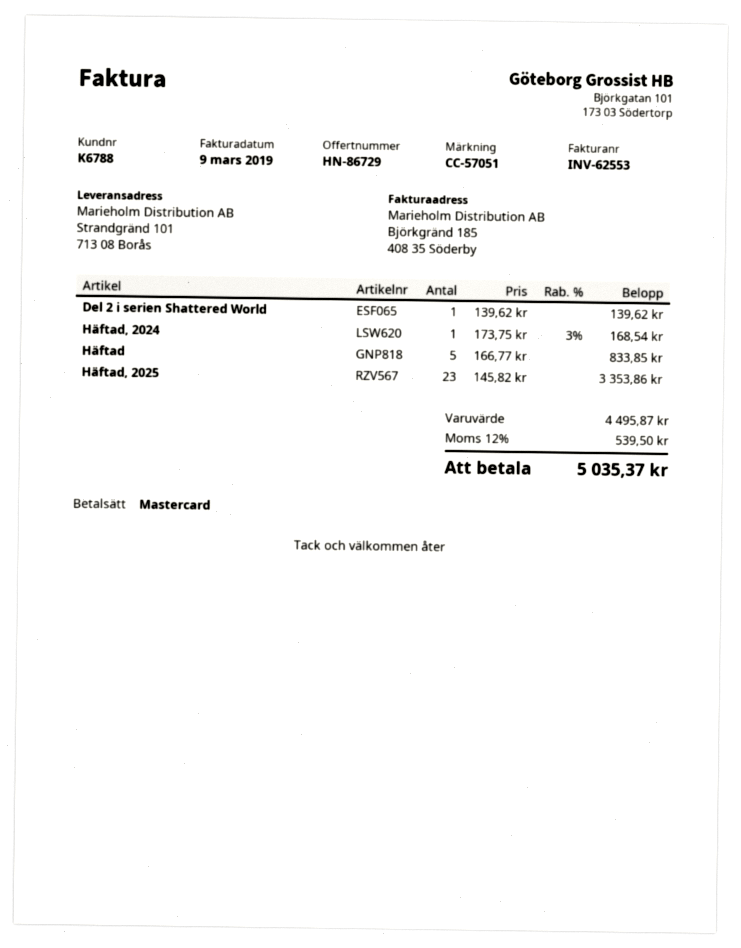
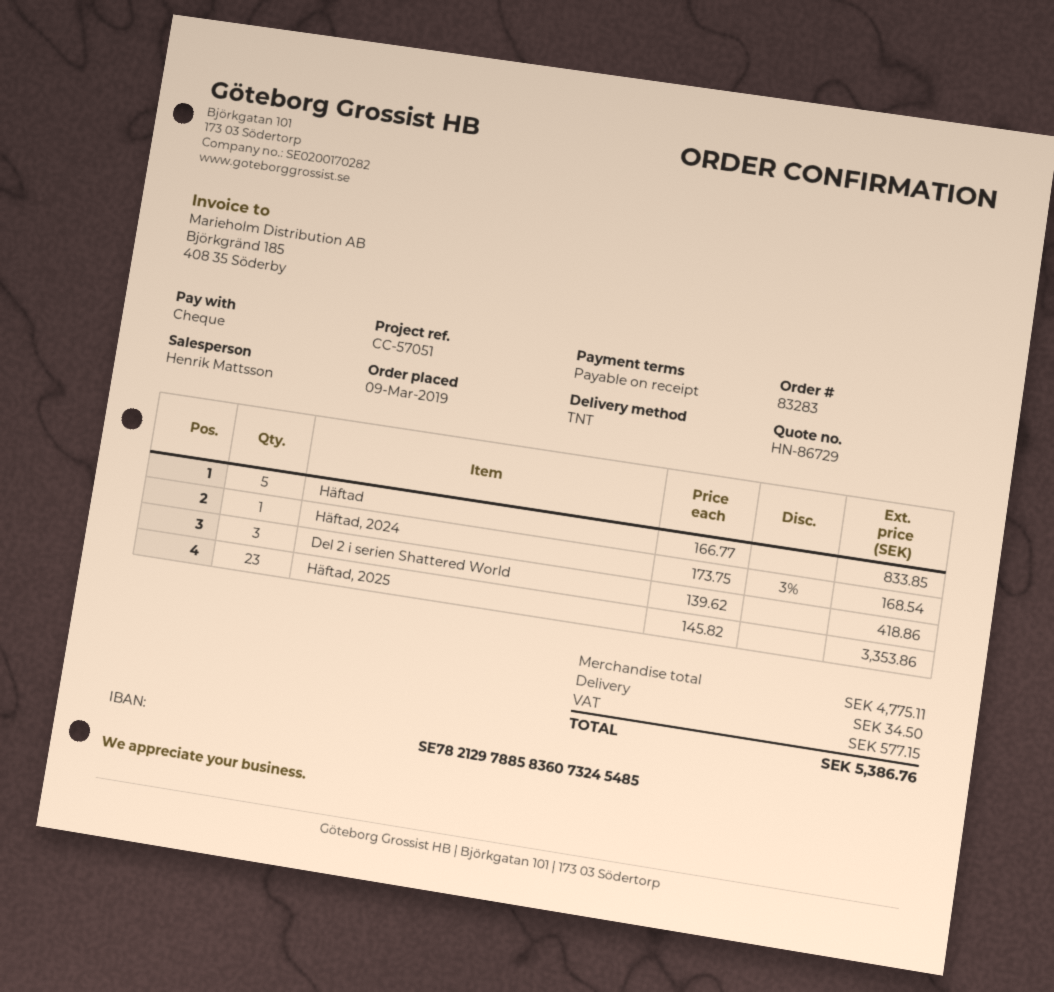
payment method: Mastercard -> cheque
Del 2 i serien Shattered World: 1 x 139.62 = 139.62 -> 3 x 139.62 = 418.86
subtotal: 4495.87 -> 4775.11
shipping: none -> 34.50
tax: 539.50 -> 577.15
total: 5035.37 -> 5386.76

